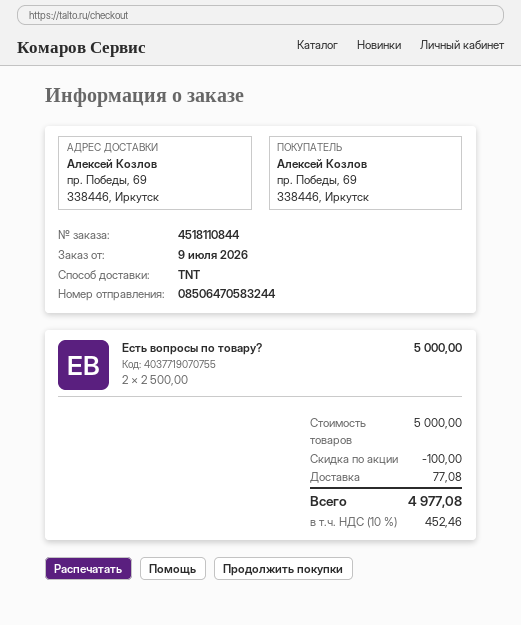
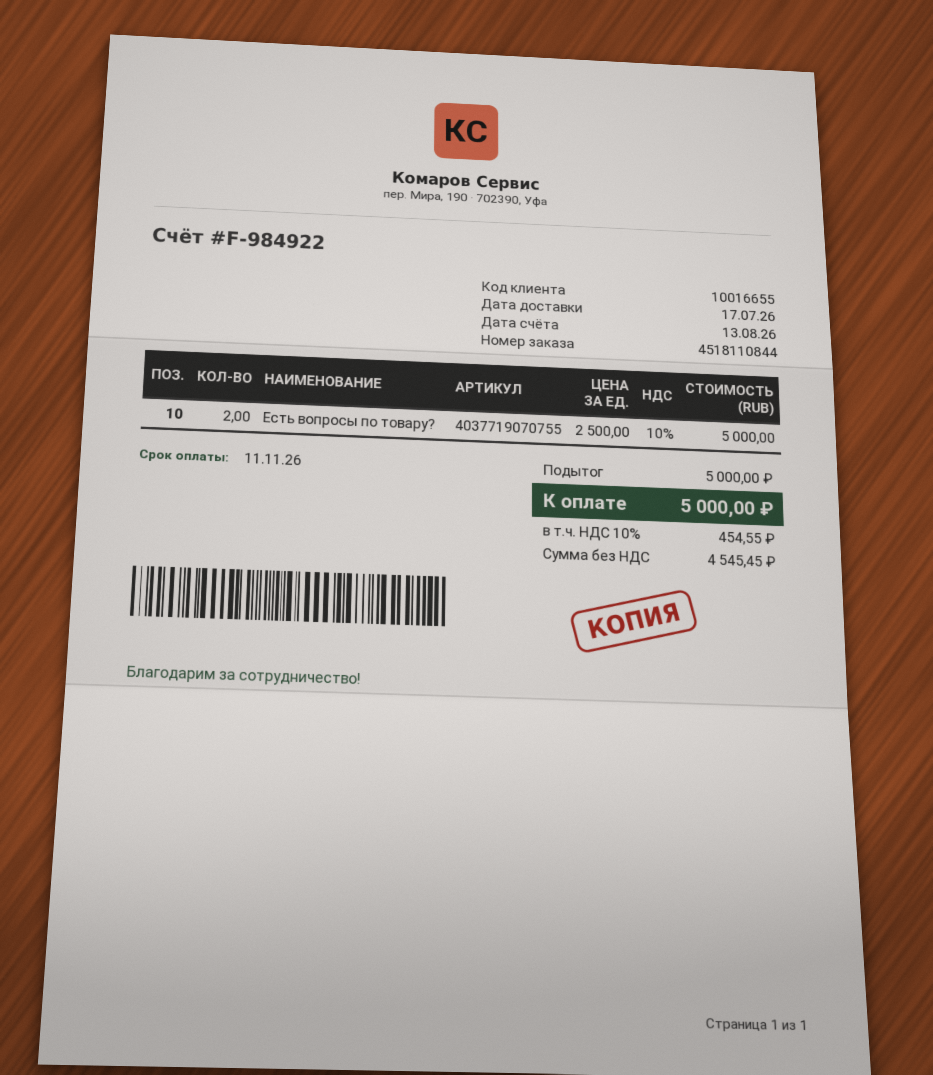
discount: 100.00 -> none
shipping: 77.08 -> none
tax: 10% = 452.46 -> 10% = 454.55
total: 4977.08 -> 5000.00

